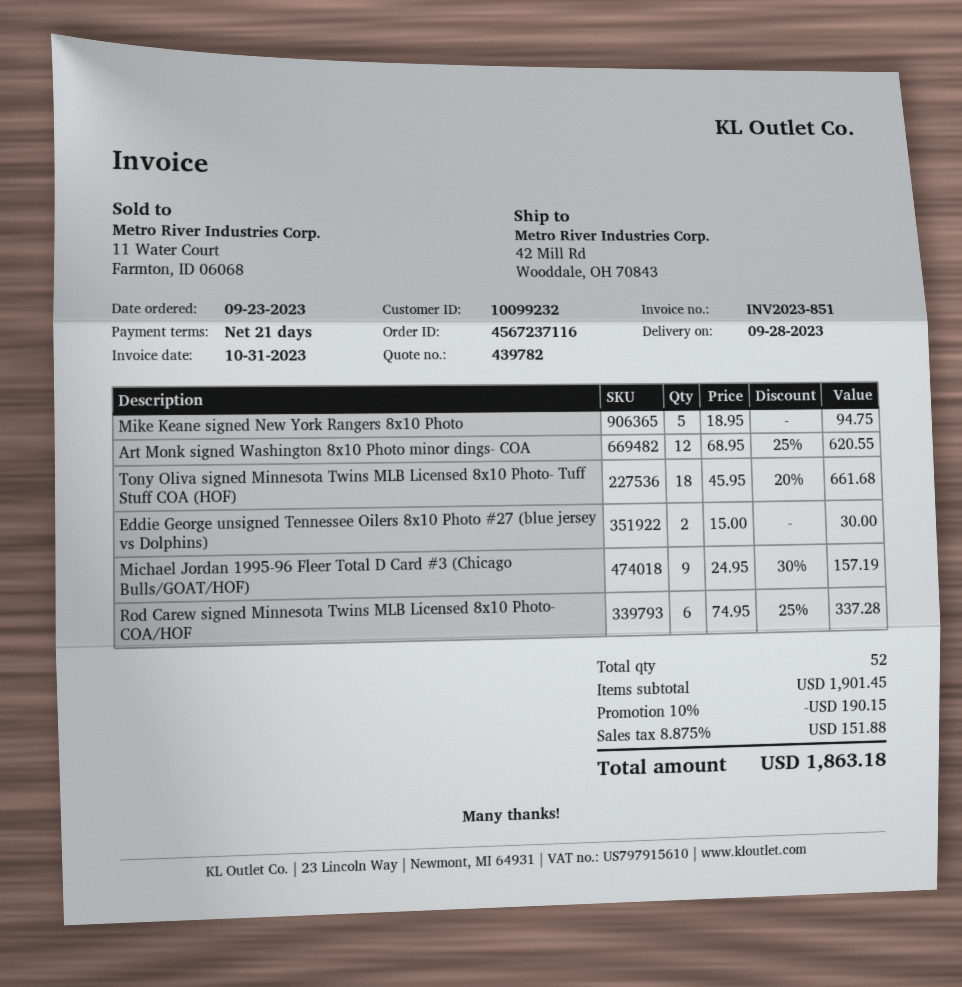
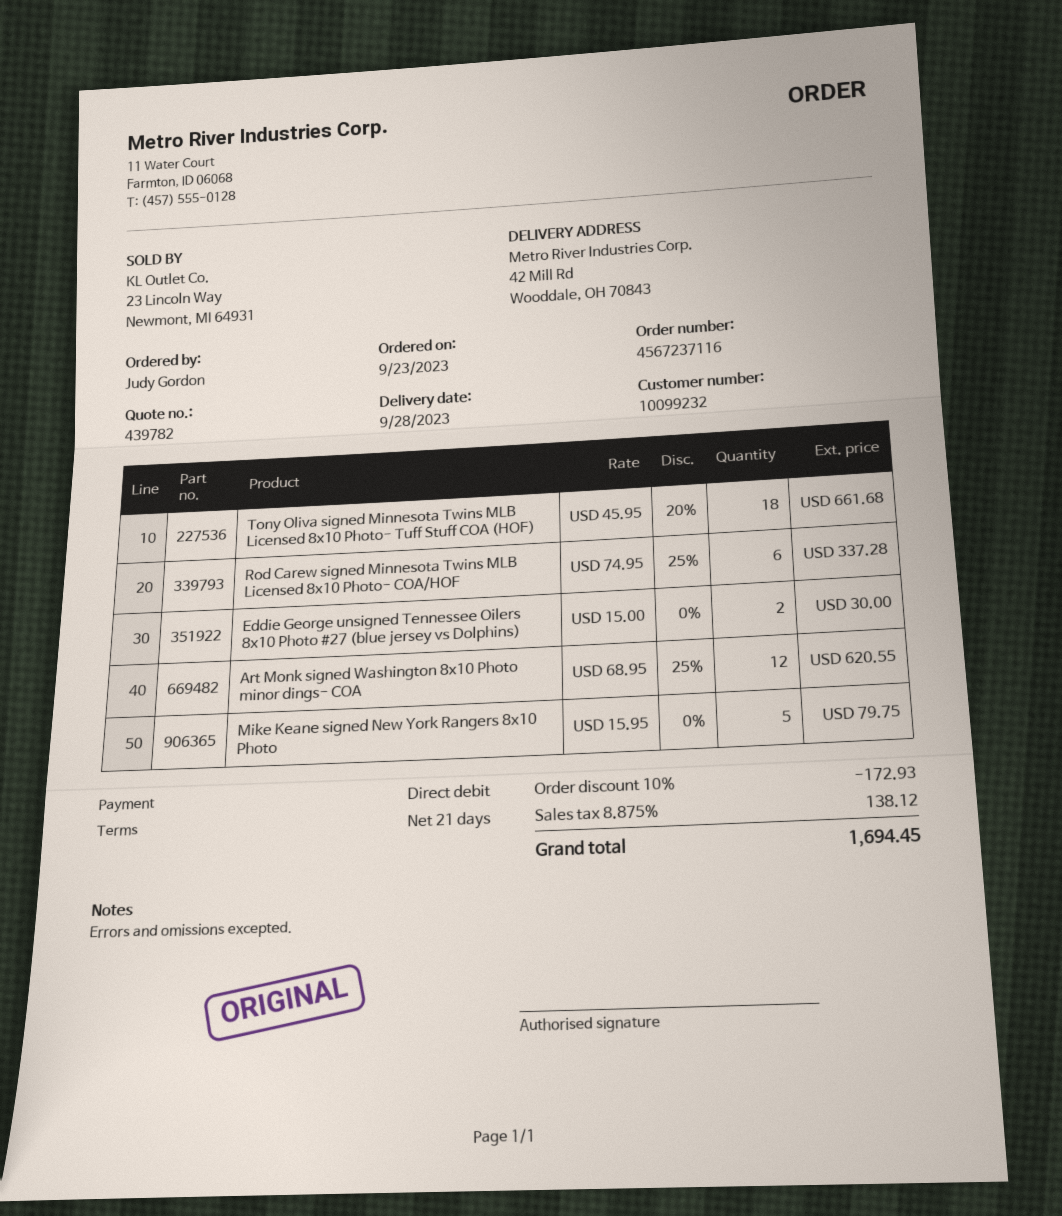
Mike Keane signed New York Rangers 8x10 Photo: 5 x 18.95 = 94.75 -> 5 x 15.95 = 79.75
Michael Jordan 1995-96 Fleer Total D Card #3 (Chicago Bulls/GOAT/HOF): 9 x 24.95 - 30% = 157.19 -> none
discount: 10% = 190.15 -> 10% = 172.93
tax: 8.875% = 151.88 -> 8.875% = 138.12
total: 1863.18 -> 1694.45

